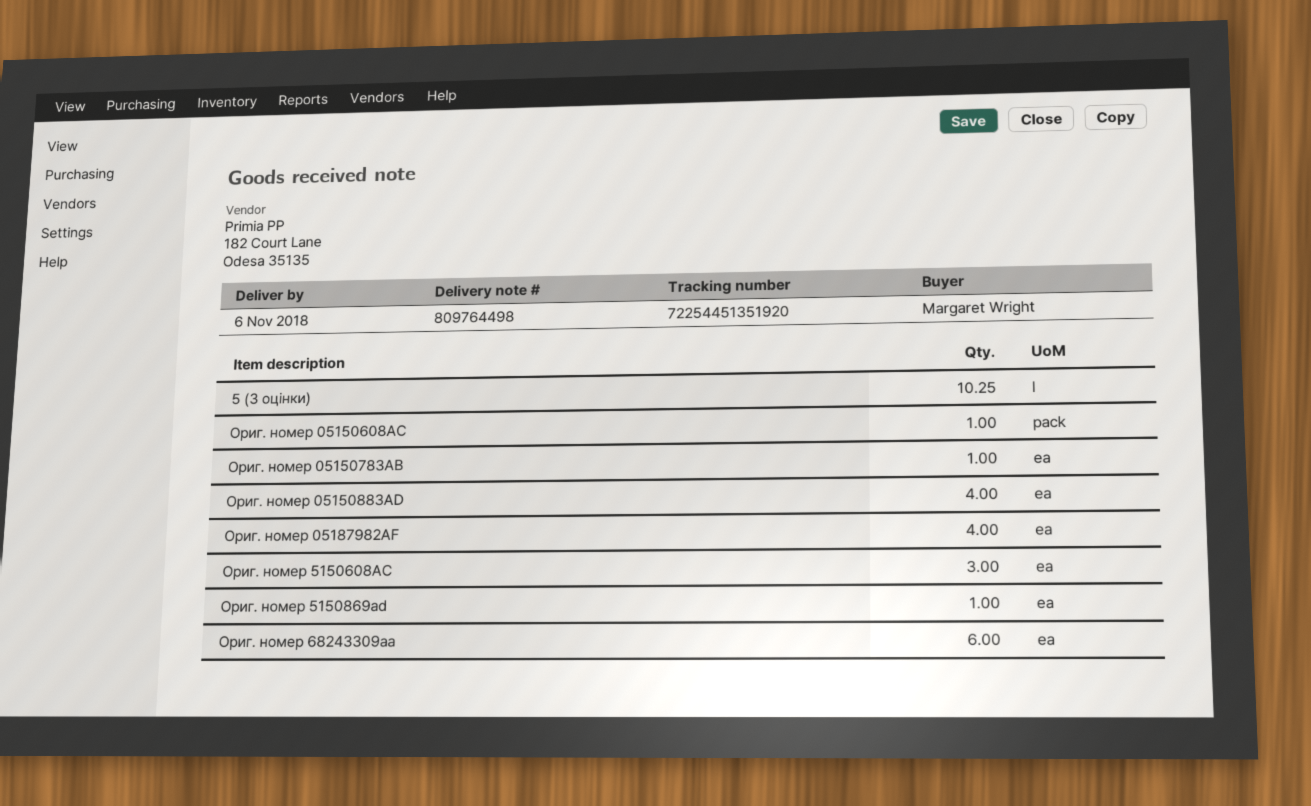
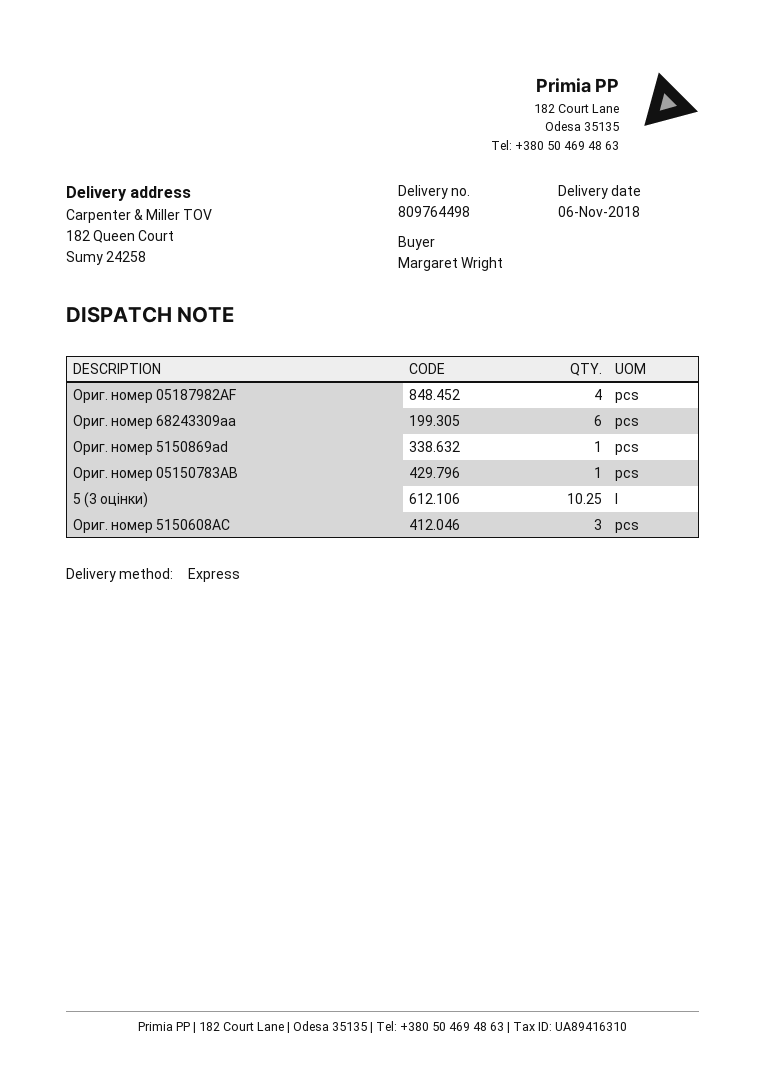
Ориг. номер 05150608AC: 1 -> none
Ориг. номер 05150883AD: 4 -> none

